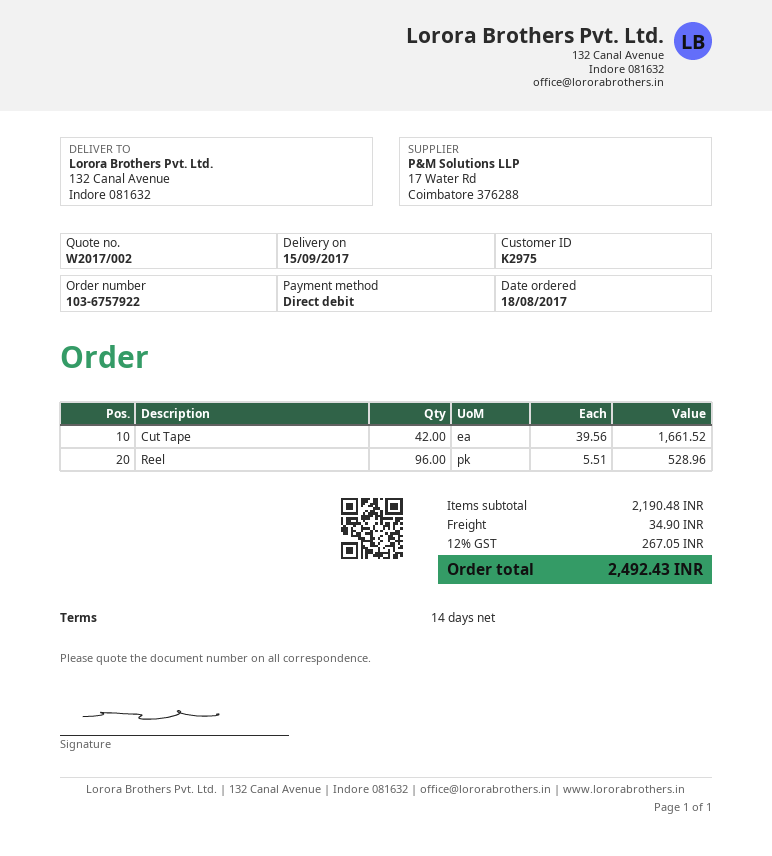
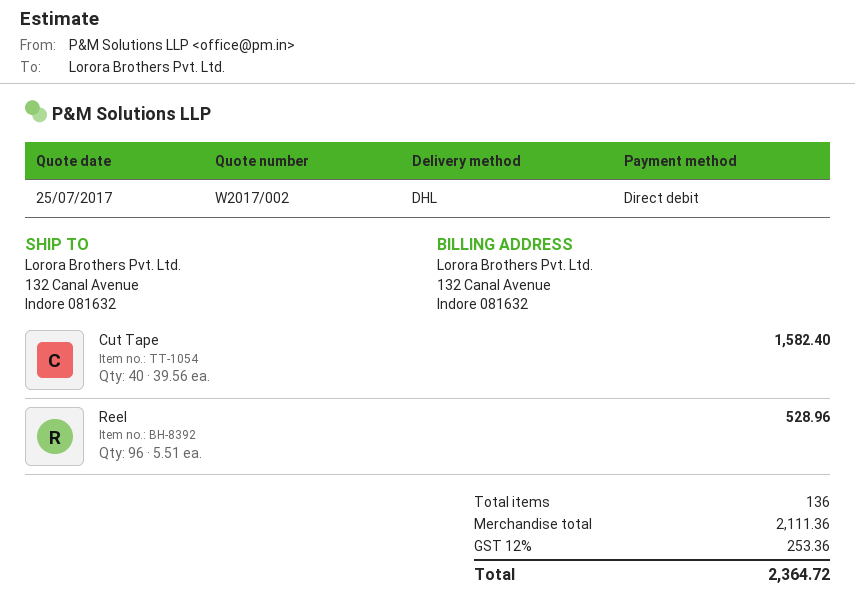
Cut Tape: 42 x 39.56 = 1661.52 -> 40 x 39.56 = 1582.40
subtotal: 2190.48 -> 2111.36
shipping: 34.90 -> none
tax: 12% = 267.05 -> 12% = 253.36
total: 2492.43 -> 2364.72

